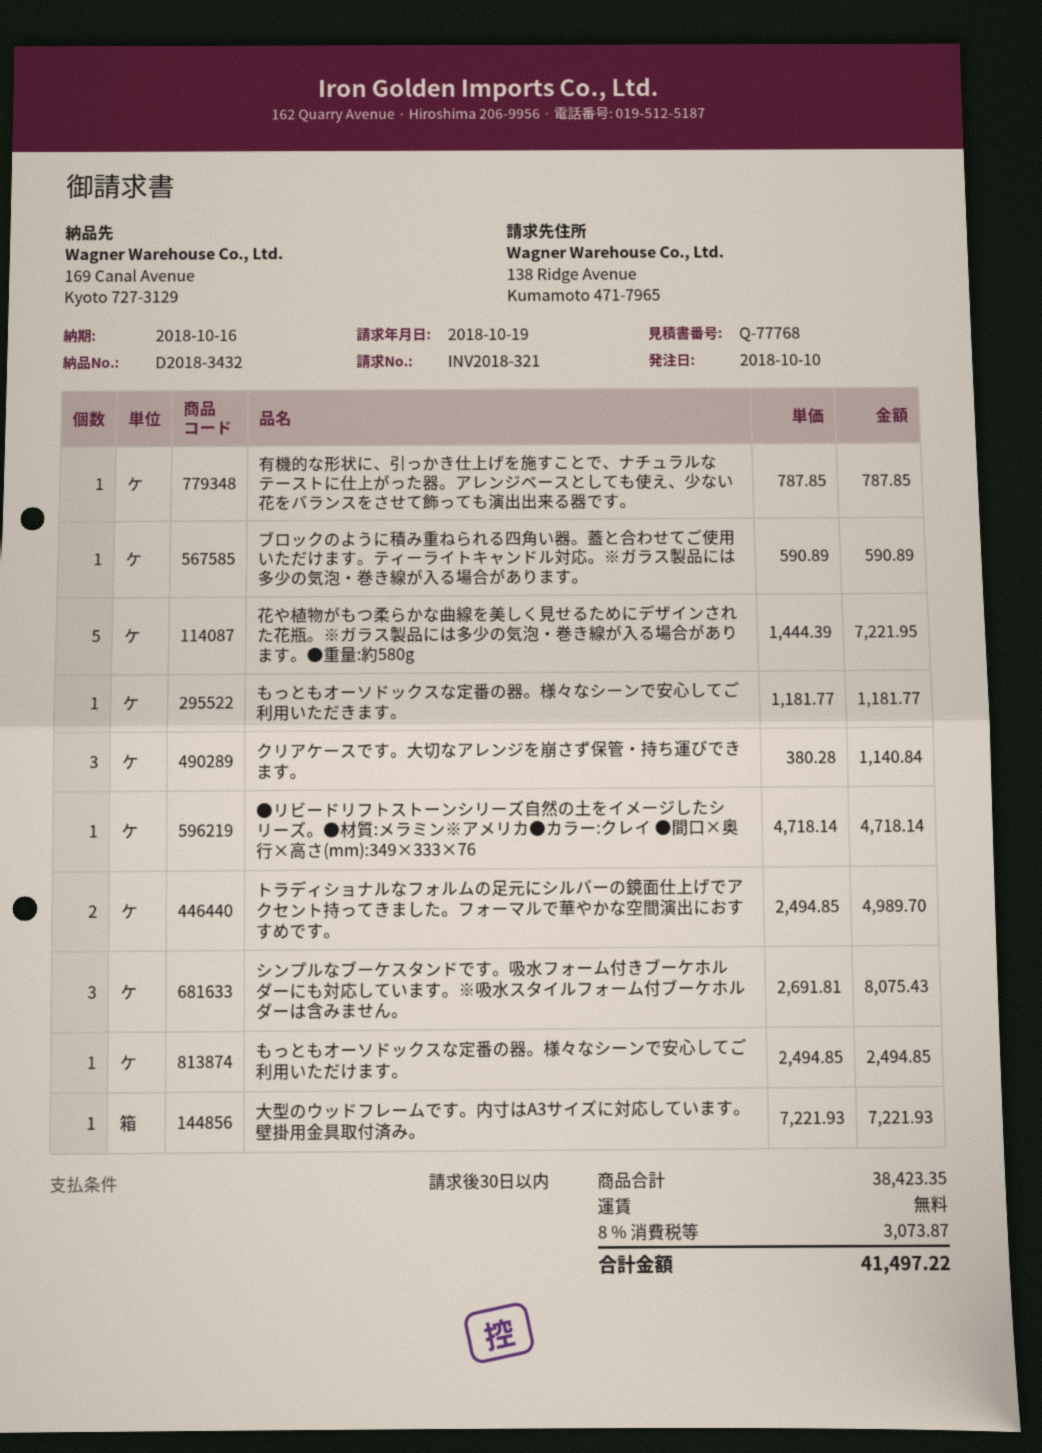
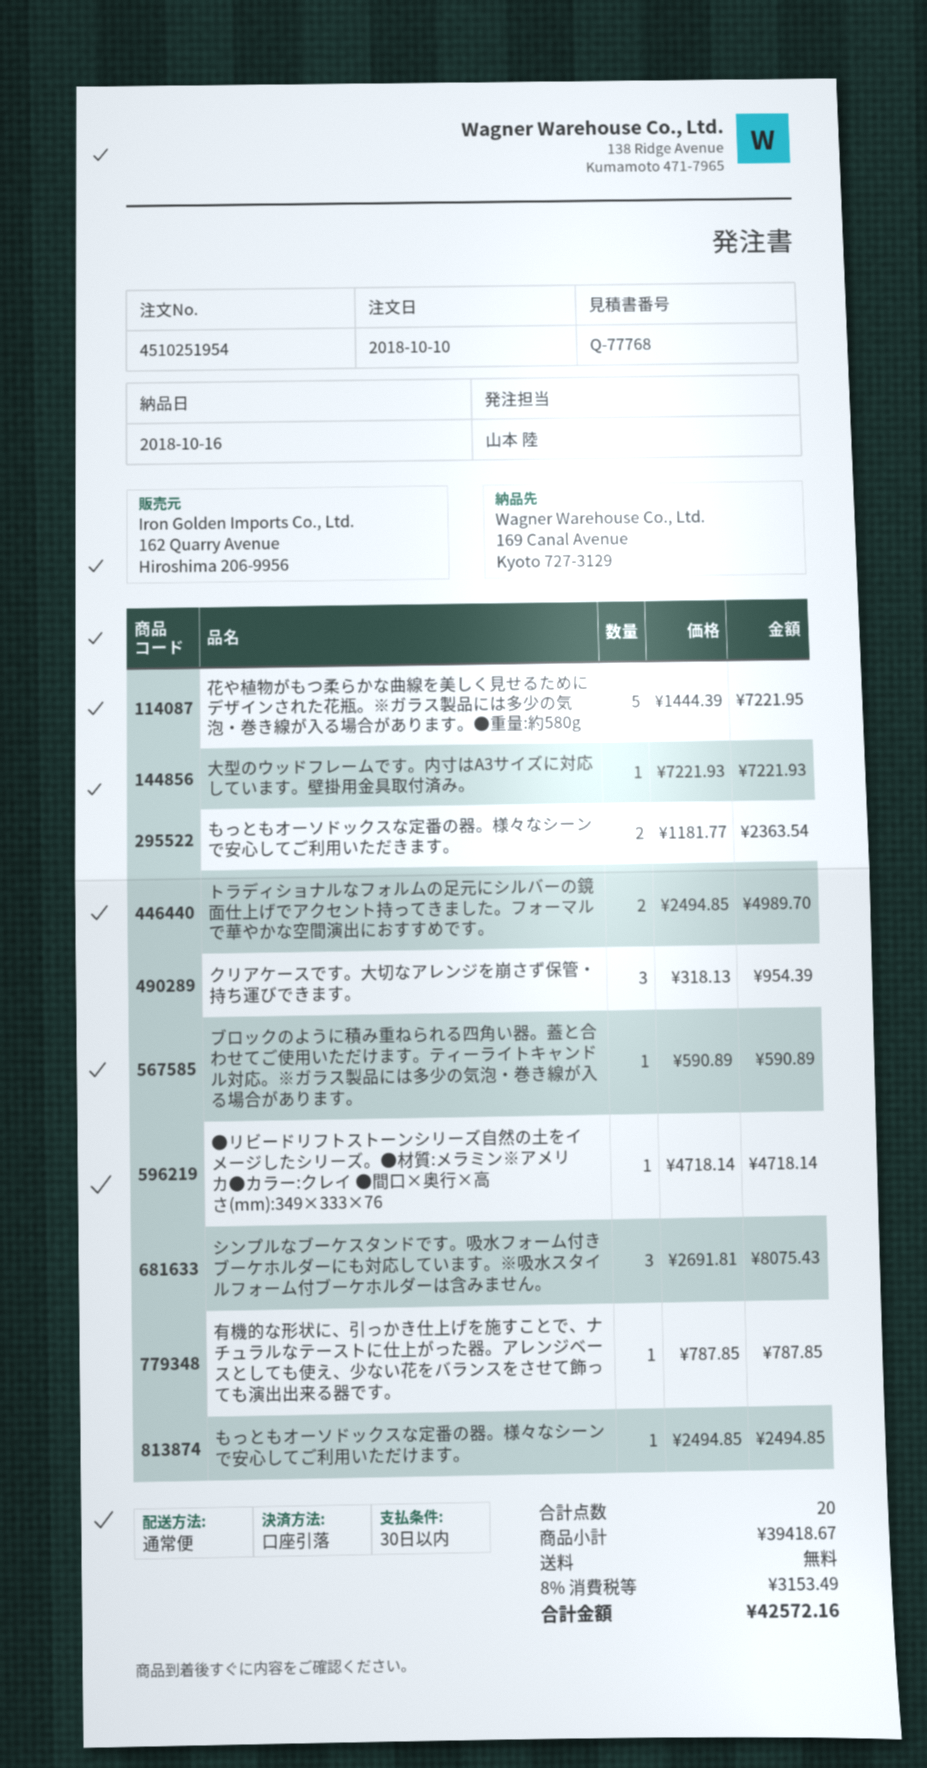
もっともオーソドックスな定番の器。様々なシーンで安心してご利用いただきます。: 1 x 1181.77 = 1181.77 -> 2 x 1181.77 = 2363.54
クリアケースです。大切なアレンジを崩さず保管・持ち運びできます。: 3 x 380.28 = 1140.84 -> 3 x 318.13 = 954.39
subtotal: 38423.35 -> 39418.67
tax: 8% = 3073.87 -> 8% = 3153.49
total: 41497.22 -> 42572.16

